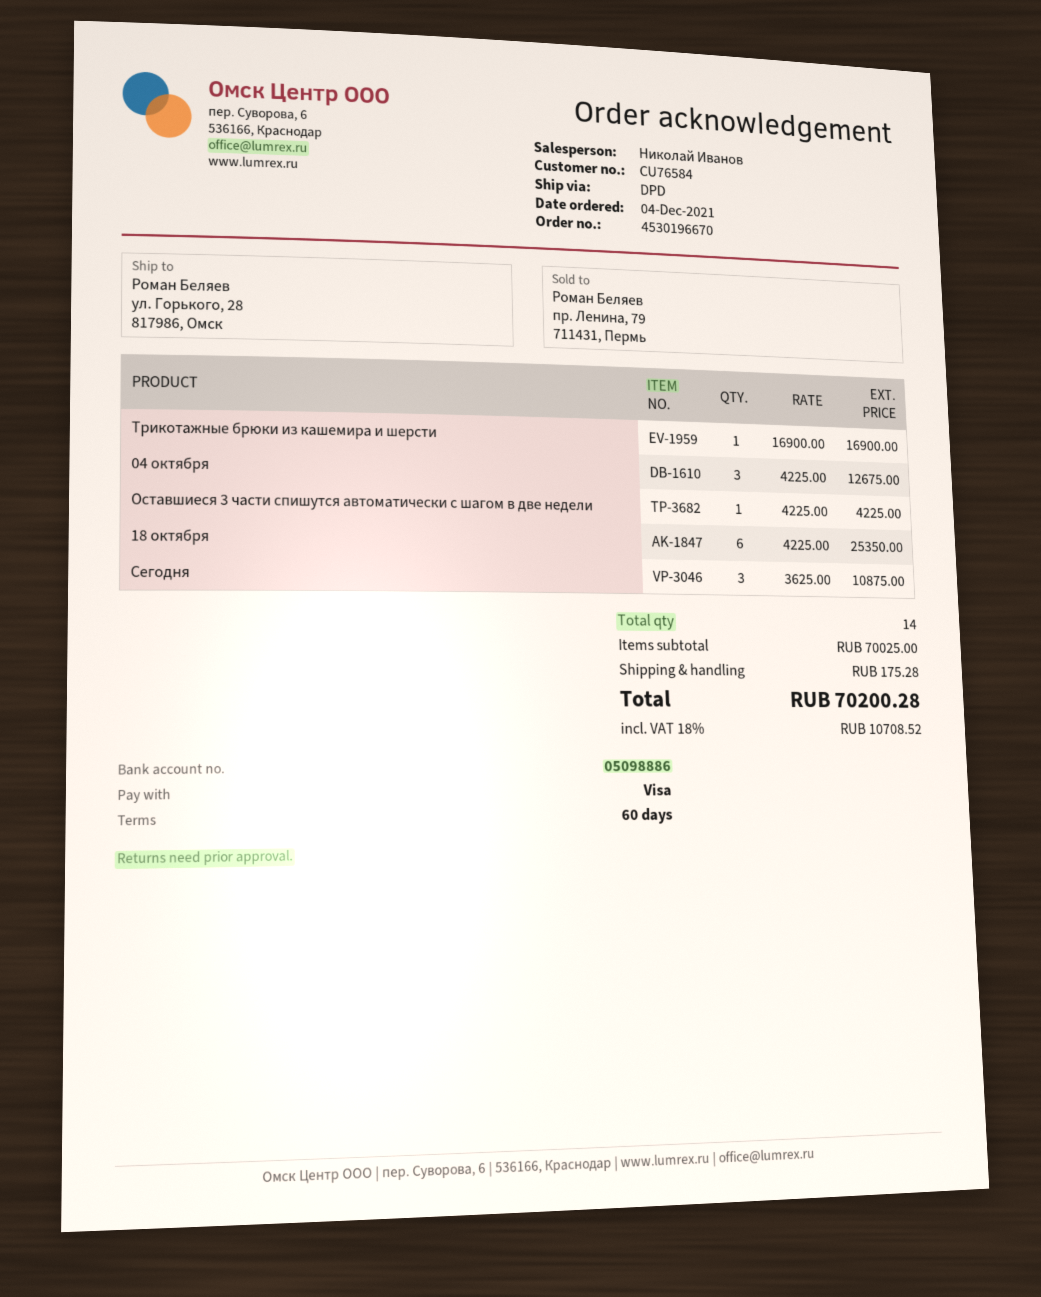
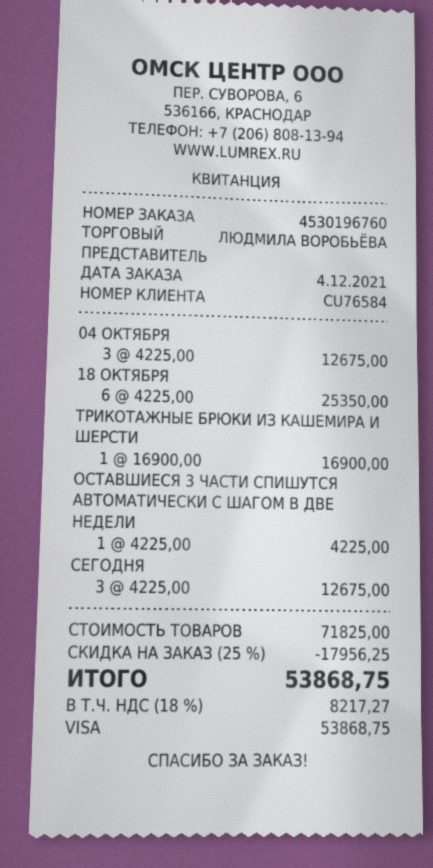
order number: 4530196670 -> 4530196760
sales rep: Николай Иванов -> ЛЮДМИЛА ВОРОБЬЁВА
Сегодня: 3 x 3625.00 = 10875.00 -> 3 x 4225.00 = 12675.00
subtotal: 70025.00 -> 71825.00
discount: none -> 25% = 17956.25
shipping: 175.28 -> none
tax: 18% = 10708.52 -> 18% = 8217.27
total: 70200.28 -> 53868.75

